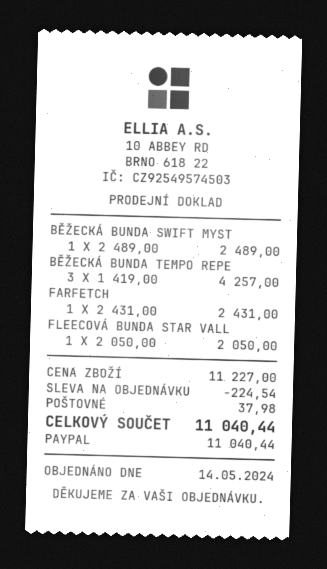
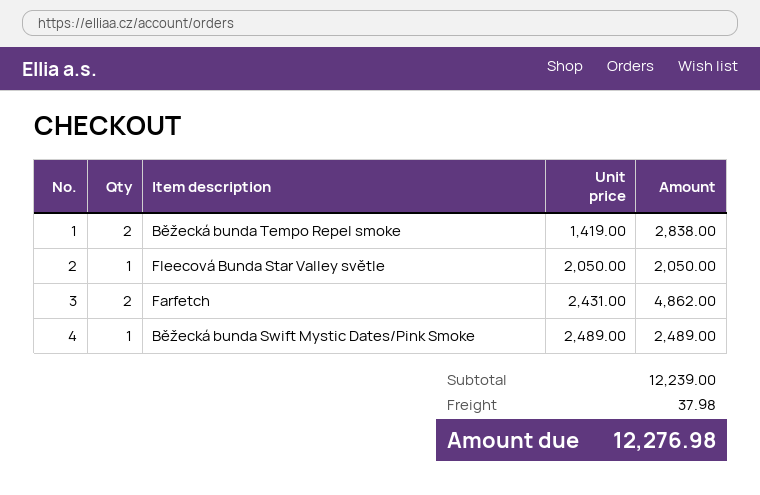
BĚŽECKÁ BUNDA TEMPO REPE: 3 x 1419.00 = 4257.00 -> 2 x 1419.00 = 2838.00
FARFETCH: 1 x 2431.00 = 2431.00 -> 2 x 2431.00 = 4862.00
subtotal: 11227.00 -> 12239.00
discount: 224.54 -> none
total: 11040.44 -> 12276.98

